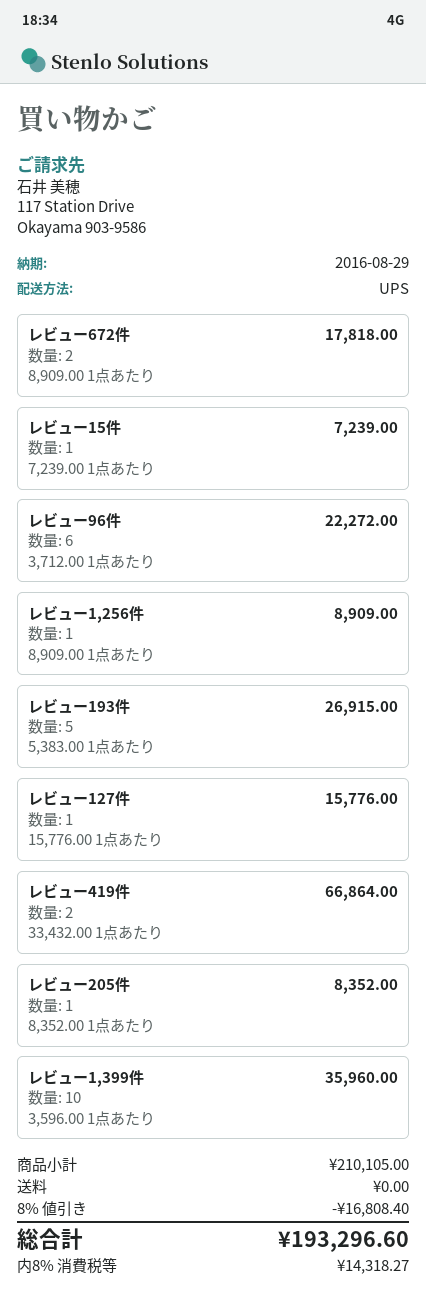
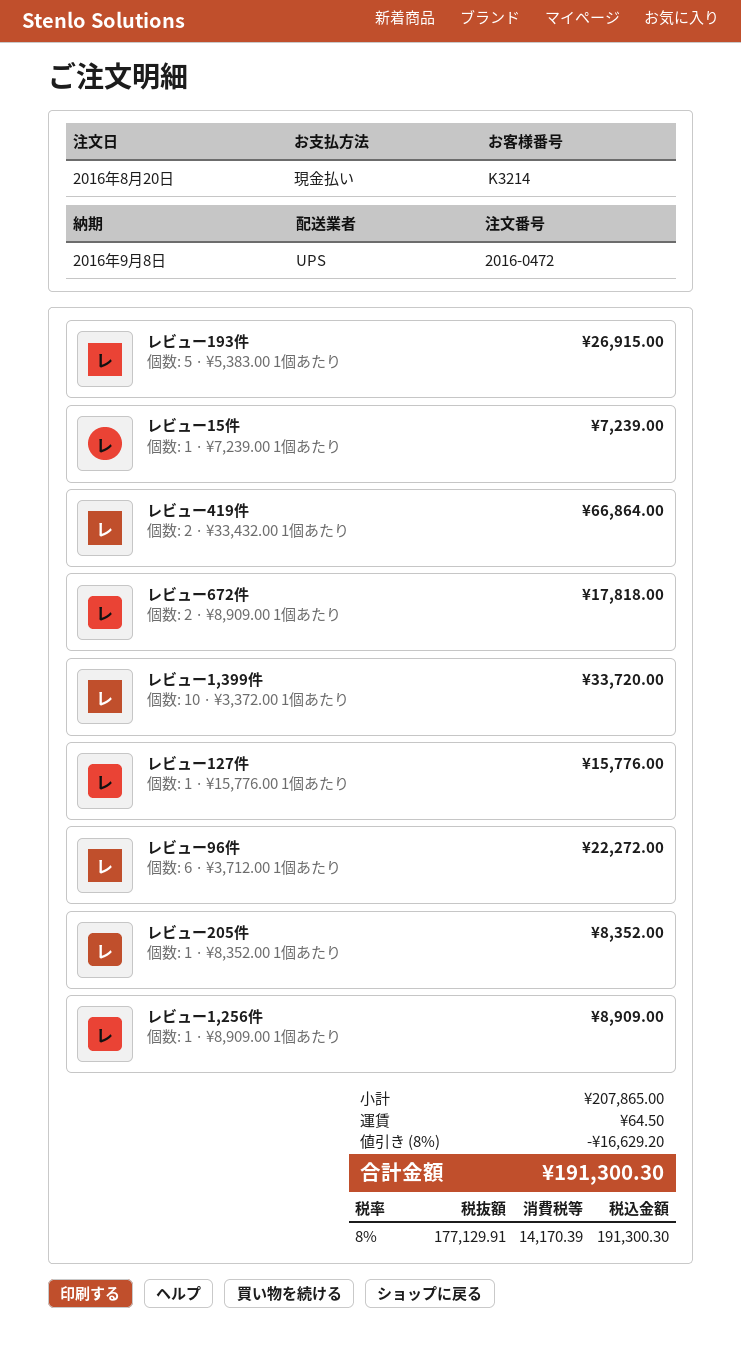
delivery date: 2016-08-29 -> 2016-09-08
レビュー1,399件: 10 x 3596.00 = 35960.00 -> 10 x 3372.00 = 33720.00
subtotal: 210105.00 -> 207865.00
discount: 8% = 16808.40 -> 8% = 16629.20
shipping: 0.00 -> 64.50
tax: 8% = 14318.27 -> 8% = 14170.39
total: 193296.60 -> 191300.30

